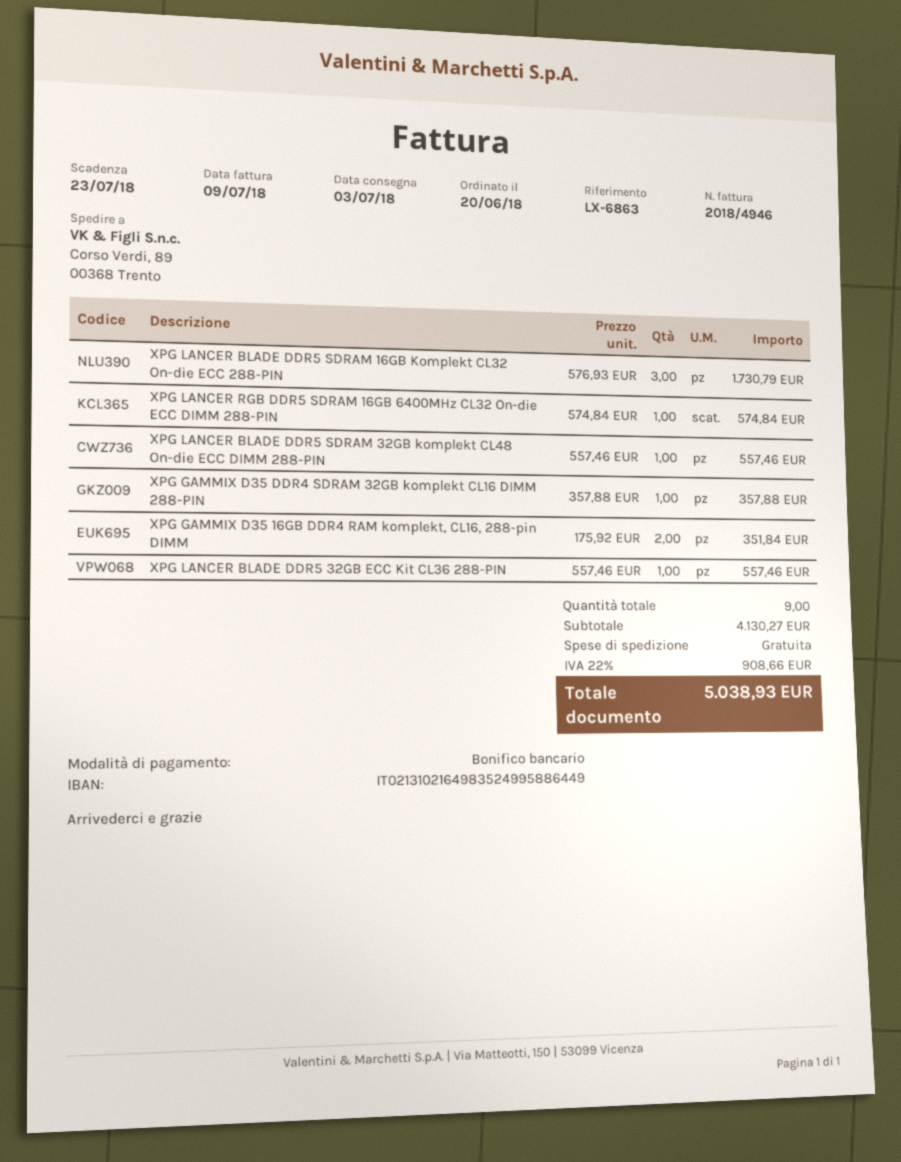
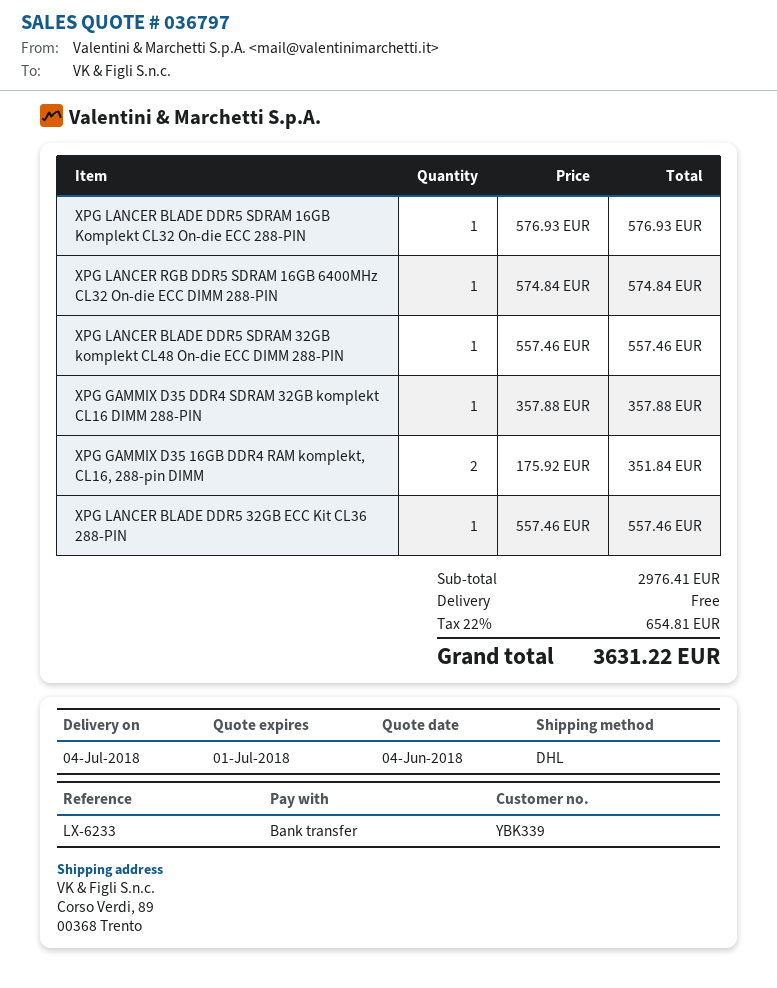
delivery date: 2018-07-03 -> 2018-07-04
reference: LX-6863 -> LX-6233
XPG LANCER BLADE DDR5 SDRAM 16GB Komplekt CL32 On-die ECC 288-PIN: 3 x 576.93 = 1730.79 -> 1 x 576.93 = 576.93
subtotal: 4130.27 -> 2976.41
tax: 22% = 908.66 -> 22% = 654.81
total: 5038.93 -> 3631.22

